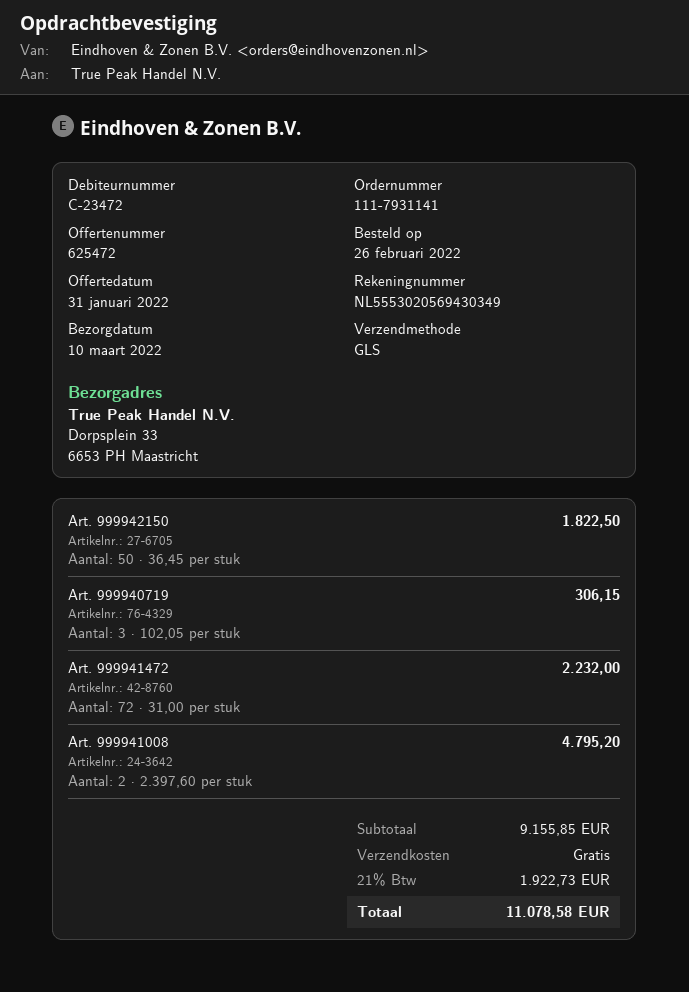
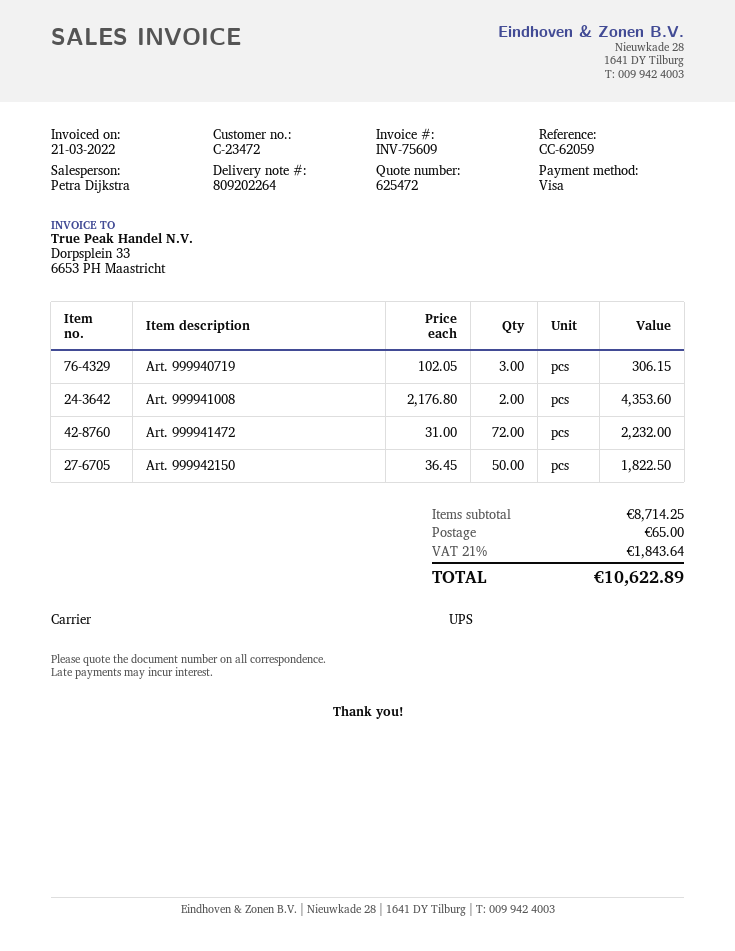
shipping method: GLS -> UPS
Art. 999941008: 2 x 2397.60 = 4795.20 -> 2 x 2176.80 = 4353.60
subtotal: 9155.85 -> 8714.25
shipping: 0.00 -> 65.00
tax: 21% = 1922.73 -> 21% = 1843.64
total: 11078.58 -> 10622.89

